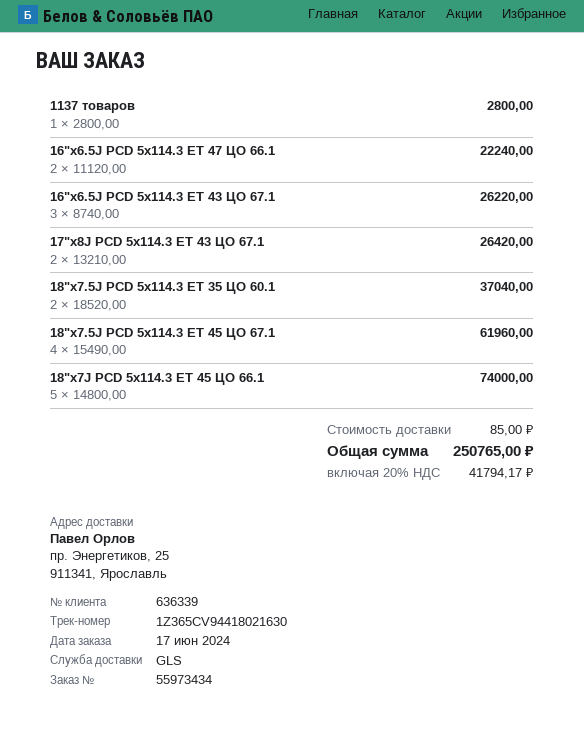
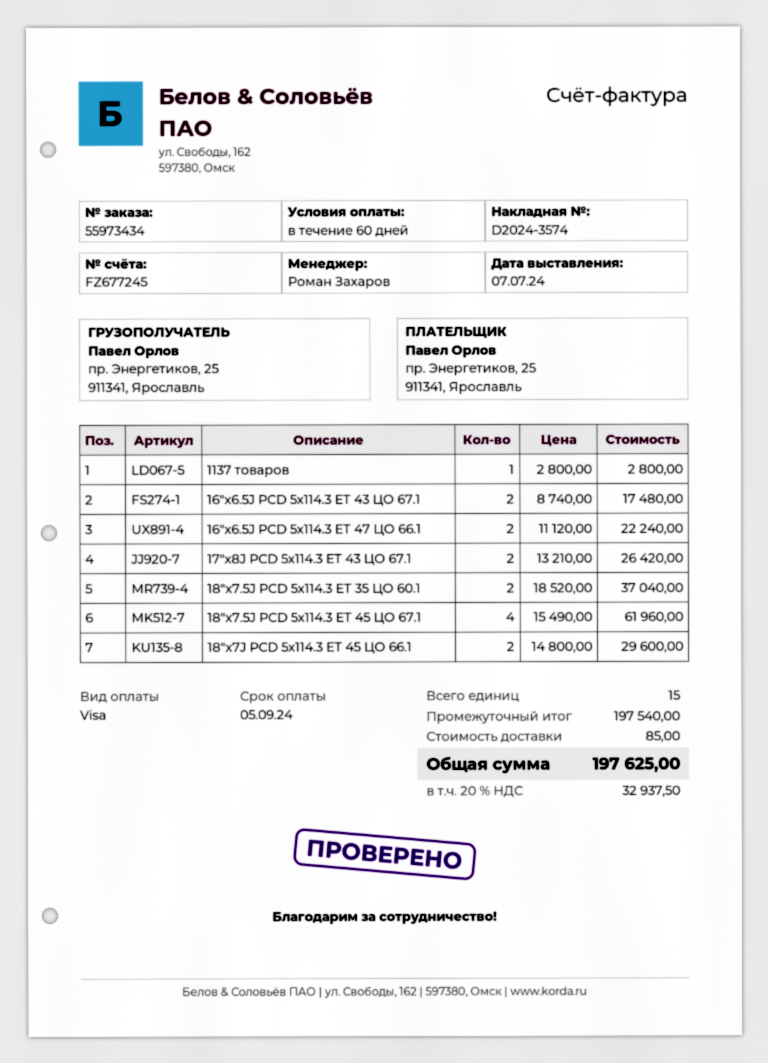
16"x6.5J PCD 5x114.3 ЕТ 43 ЦО 67.1: 3 x 8740.00 = 26220.00 -> 2 x 8740.00 = 17480.00
18"x7J PCD 5x114.3 ЕТ 45 ЦО 66.1: 5 x 14800.00 = 74000.00 -> 2 x 14800.00 = 29600.00
tax: 20% = 41794.17 -> 20% = 32937.50
total: 250765.00 -> 197625.00

